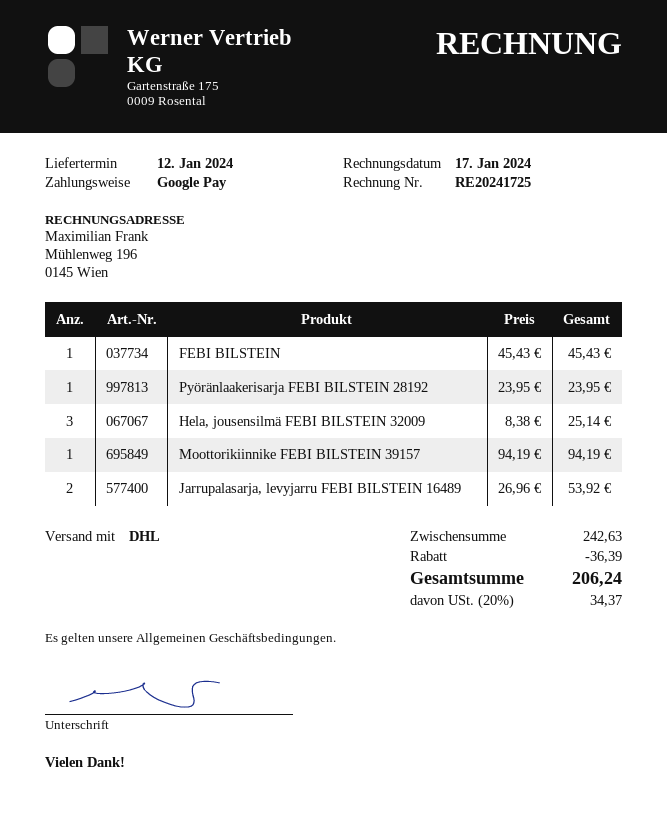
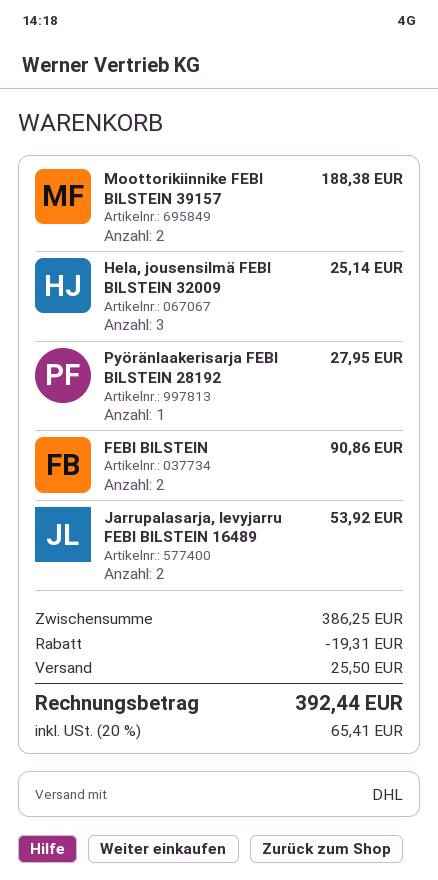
FEBI BILSTEIN: 1 for 45.43 -> 2 for 90.86
Pyöränlaakerisarja FEBI BILSTEIN 28192: 1 for 23.95 -> 1 for 27.95
Moottorikiinnike FEBI BILSTEIN 39157: 1 for 94.19 -> 2 for 188.38
subtotal: 242.63 -> 386.25
discount: 36.39 -> 19.31
shipping: none -> 25.50
tax: 20% = 34.37 -> 20% = 65.41
total: 206.24 -> 392.44

